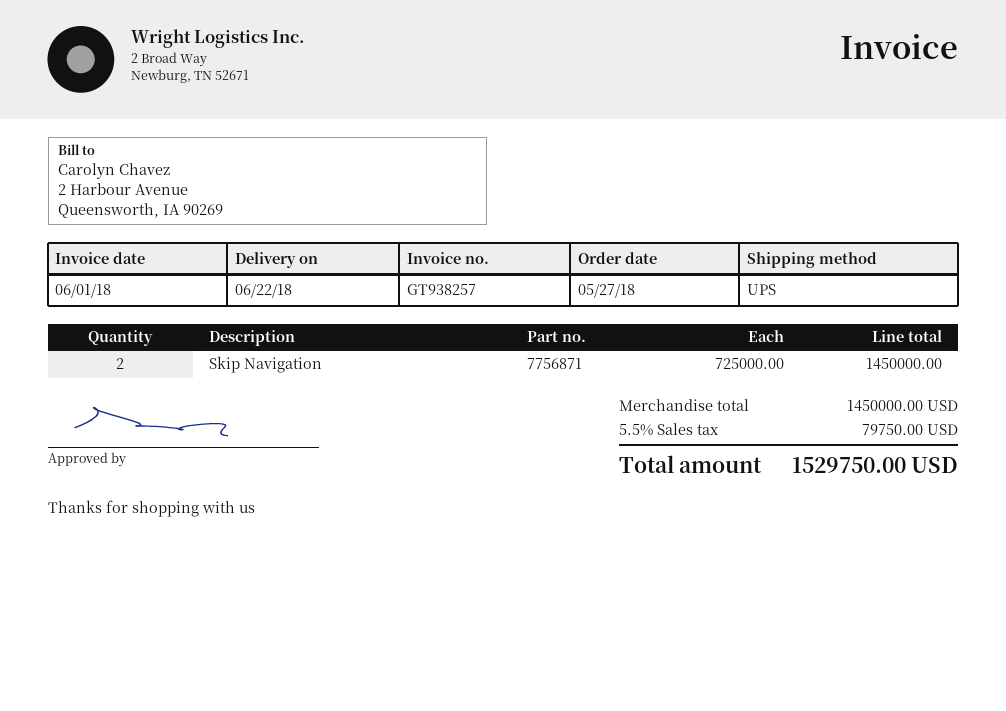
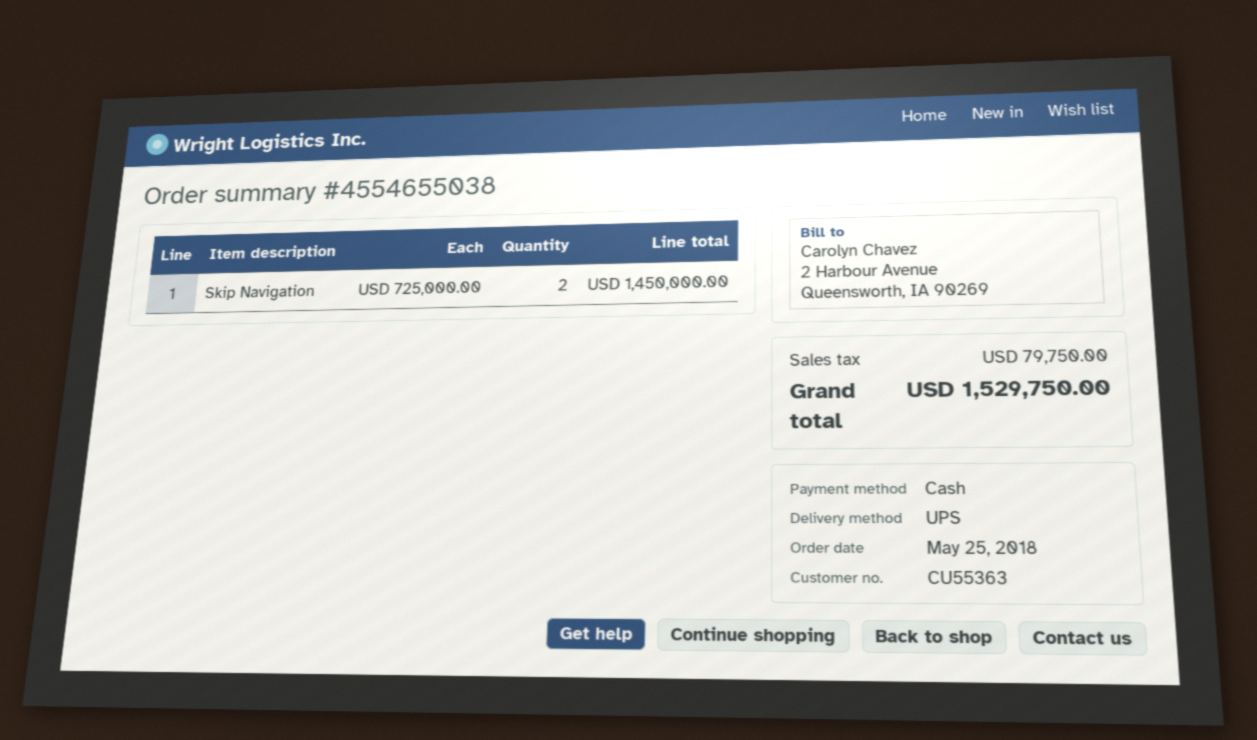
order date: 2018-05-27 -> 2018-05-25

